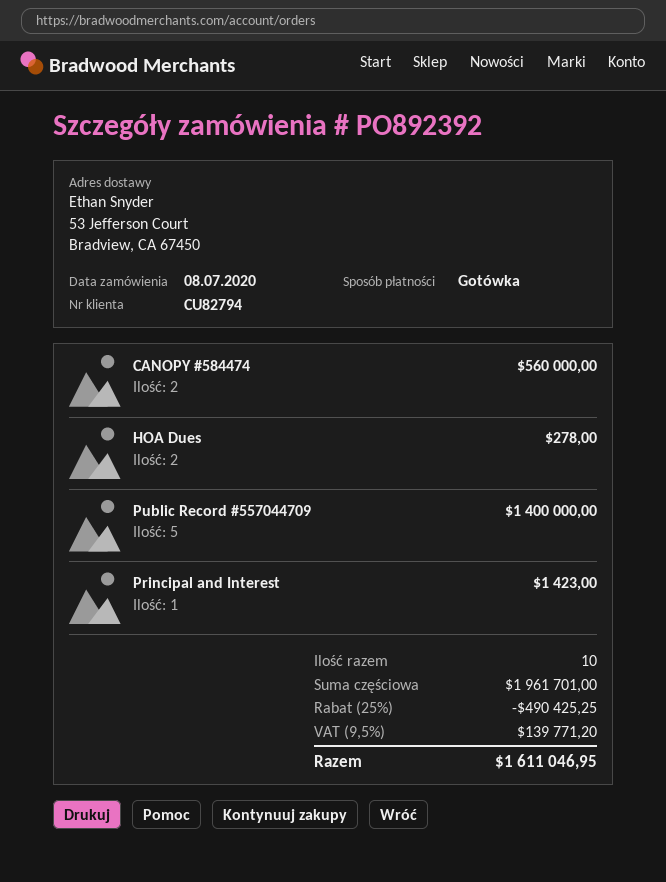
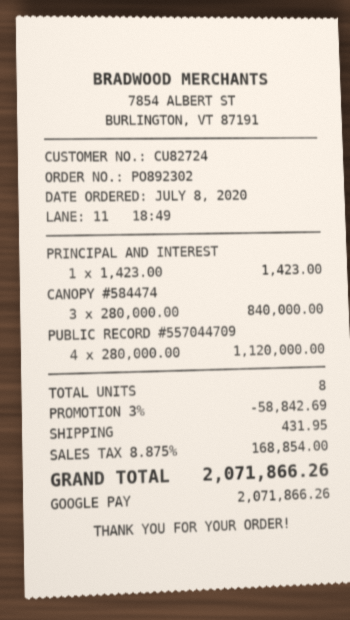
order number: PO892392 -> PO892302
customer number: CU82794 -> CU82724
payment method: cash -> Google Pay
CANOPY #584474: 2 for 560000.00 -> 3 for 840000.00
HOA Dues: 2 for 278.00 -> none
Public Record #557044709: 5 for 1400000.00 -> 4 for 1120000.00
total quantity: 10 -> 8
discount: 25% = 490425.25 -> 3% = 58842.69
shipping: none -> 431.95
tax: 9.5% = 139771.20 -> 8.875% = 168854.00
total: 1611046.95 -> 2071866.26

